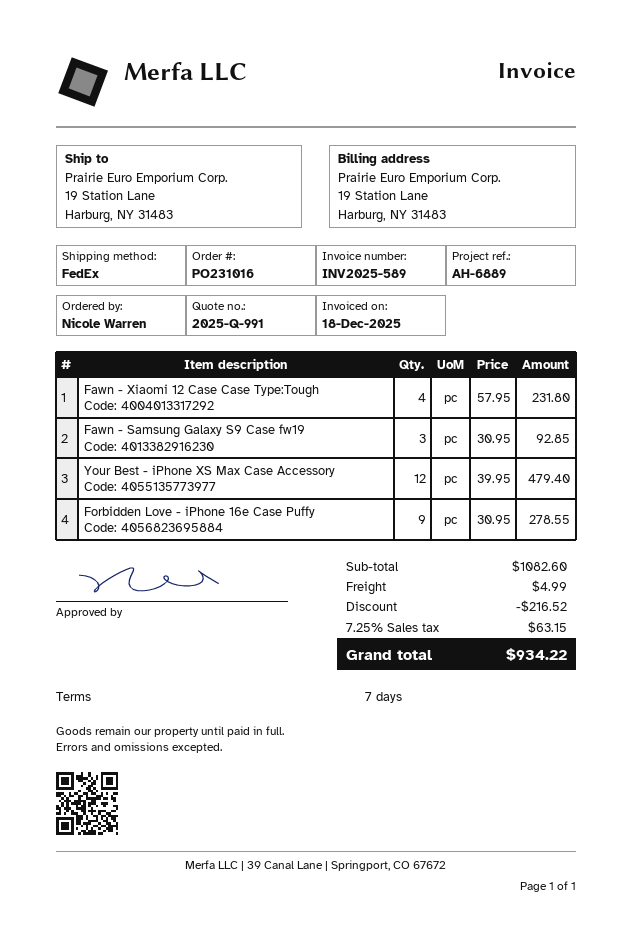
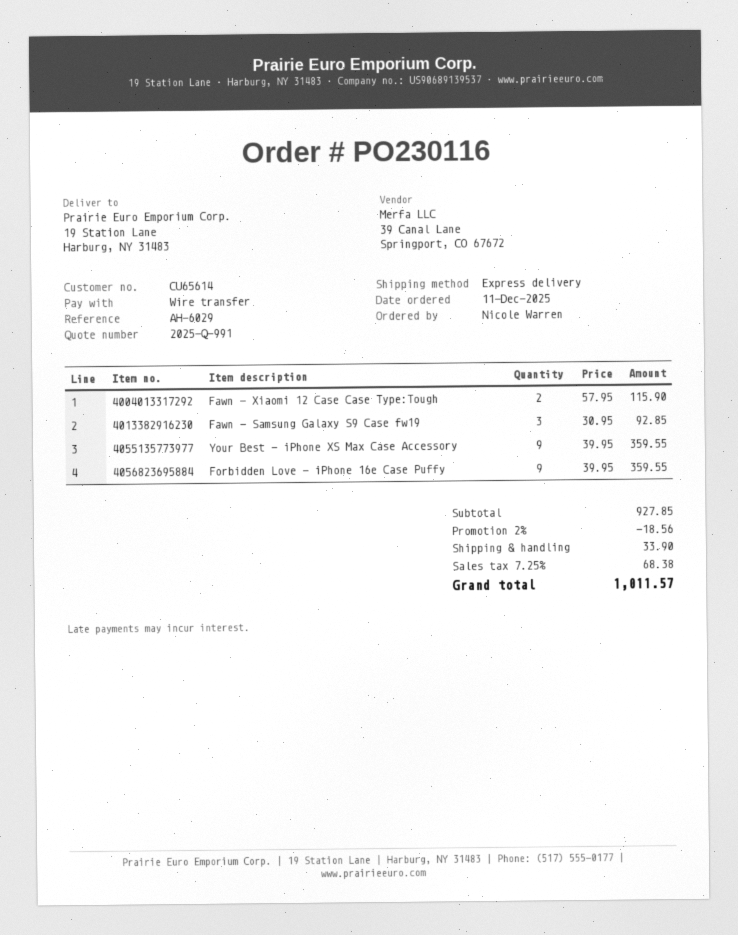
order number: PO231016 -> PO230116
reference: AH-6889 -> AH-6029
shipping method: FedEx -> express
Fawn - Xiaomi 12 Case Case Type:Tough: 4 x 57.95 = 231.80 -> 2 x 57.95 = 115.90
Your Best - iPhone XS Max Case Accessory: 12 x 39.95 = 479.40 -> 9 x 39.95 = 359.55
Forbidden Love - iPhone 16e Case Puffy: 9 x 30.95 = 278.55 -> 9 x 39.95 = 359.55
subtotal: 1082.60 -> 927.85
discount: 216.52 -> 18.56
shipping: 4.99 -> 33.90
tax: 7.25% = 63.15 -> 7.25% = 68.38
total: 934.22 -> 1011.57

